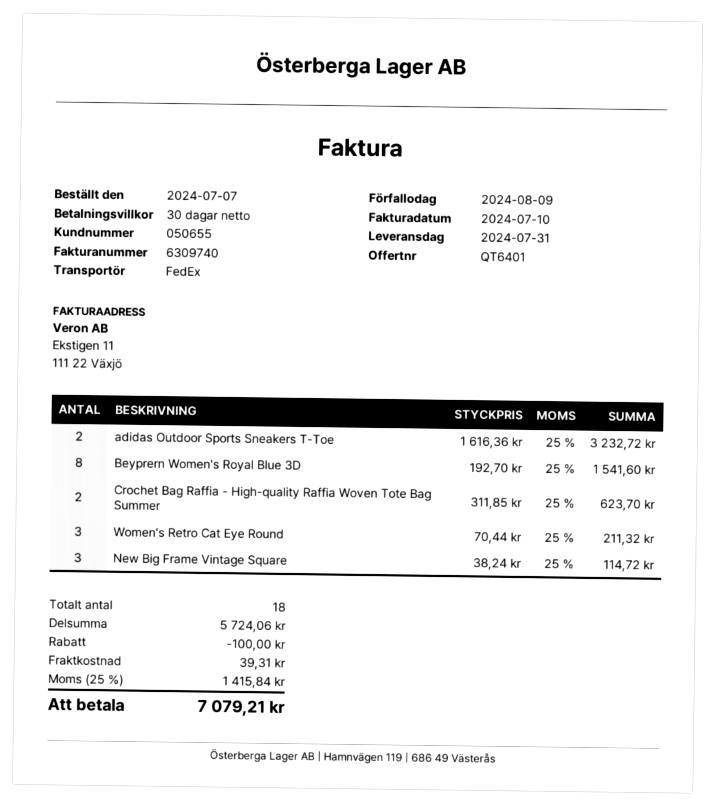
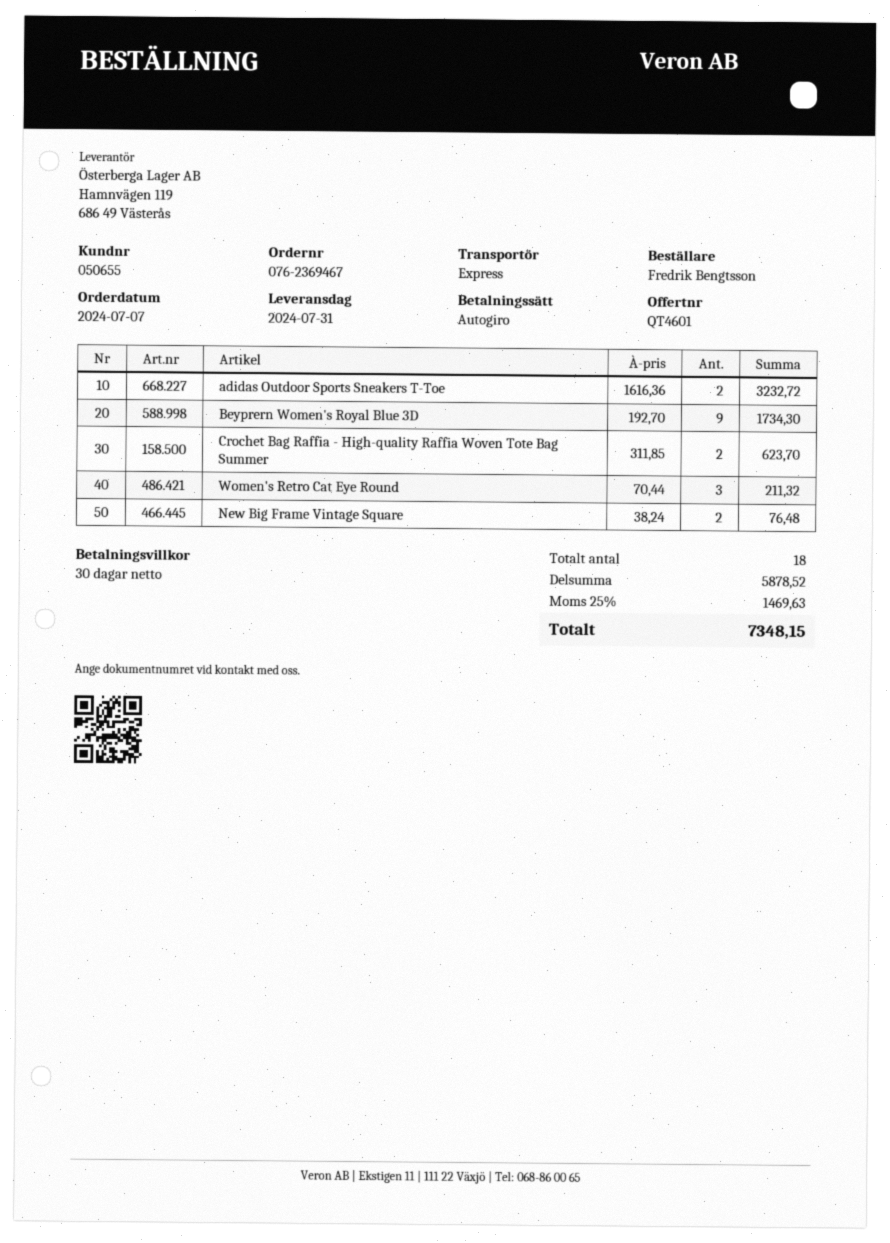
quote number: QT6401 -> QT4601
shipping method: FedEx -> express
Beyprern Women's Royal Blue 3D: 8 x 192.70 = 1541.60 -> 9 x 192.70 = 1734.30
New Big Frame Vintage Square: 3 x 38.24 = 114.72 -> 2 x 38.24 = 76.48
subtotal: 5724.06 -> 5878.52
discount: 100.00 -> none
shipping: 39.31 -> none
tax: 25% = 1415.84 -> 25% = 1469.63
total: 7079.21 -> 7348.15

